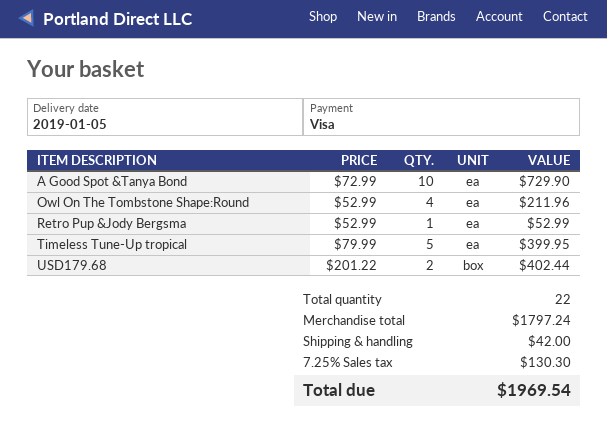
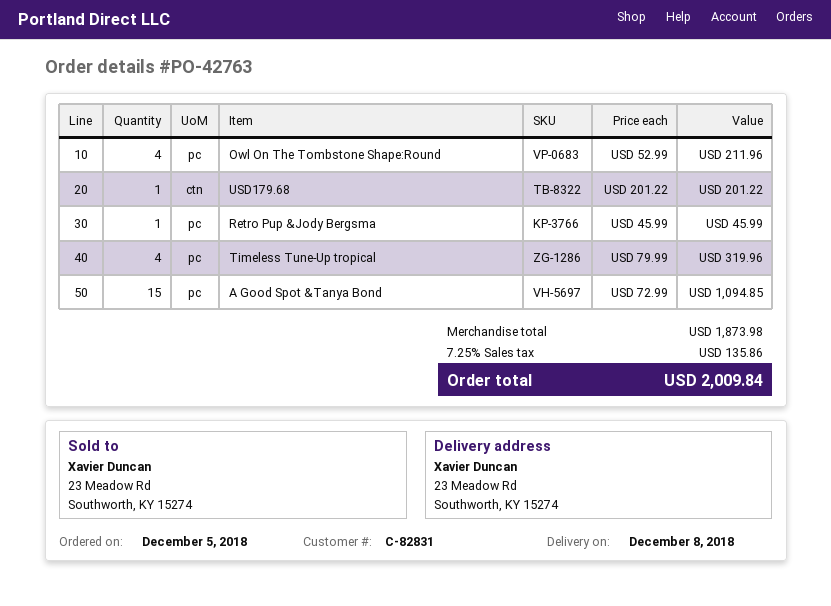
delivery date: 2019-01-05 -> 2018-12-08
A Good Spot &Tanya Bond: 10 x 72.99 = 729.90 -> 15 x 72.99 = 1094.85
Retro Pup &Jody Bergsma: 1 x 52.99 = 52.99 -> 1 x 45.99 = 45.99
Timeless Tune-Up tropical: 5 x 79.99 = 399.95 -> 4 x 79.99 = 319.96
USD179.68: 2 x 201.22 = 402.44 -> 1 x 201.22 = 201.22
subtotal: 1797.24 -> 1873.98
shipping: 42.00 -> none
tax: 7.25% = 130.30 -> 7.25% = 135.86
total: 1969.54 -> 2009.84

